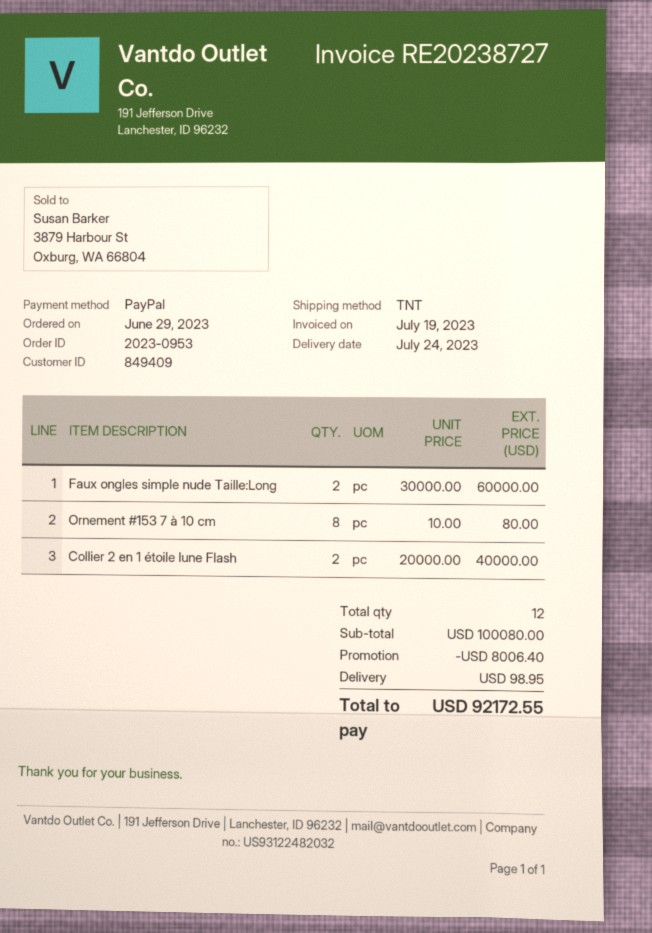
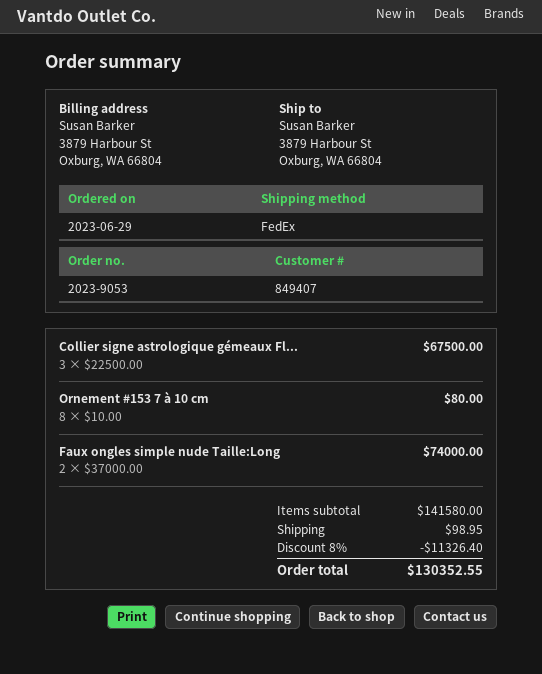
order number: 2023-0953 -> 2023-9053
customer number: 849409 -> 849407
shipping method: TNT -> FedEx
Faux ongles simple nude Taille:Long: 2 x 30000.00 = 60000.00 -> 2 x 37000.00 = 74000.00
Collier 2 en 1 étoile lune Flash: 2 x 20000.00 = 40000.00 -> none
Collier signe astrologique gémeaux Fl...: none -> 3 x 22500.00 = 67500.00
subtotal: 100080.00 -> 141580.00
discount: 8006.40 -> 11326.40
total: 92172.55 -> 130352.55

